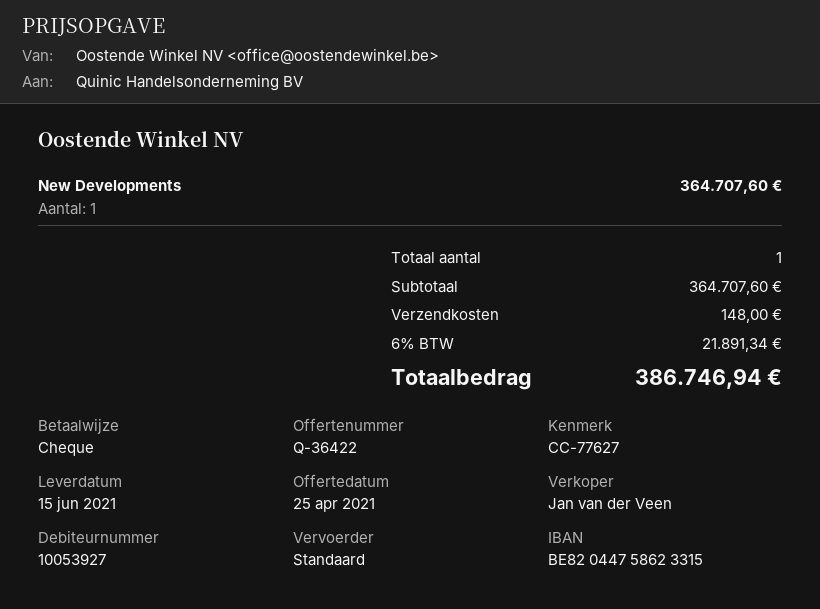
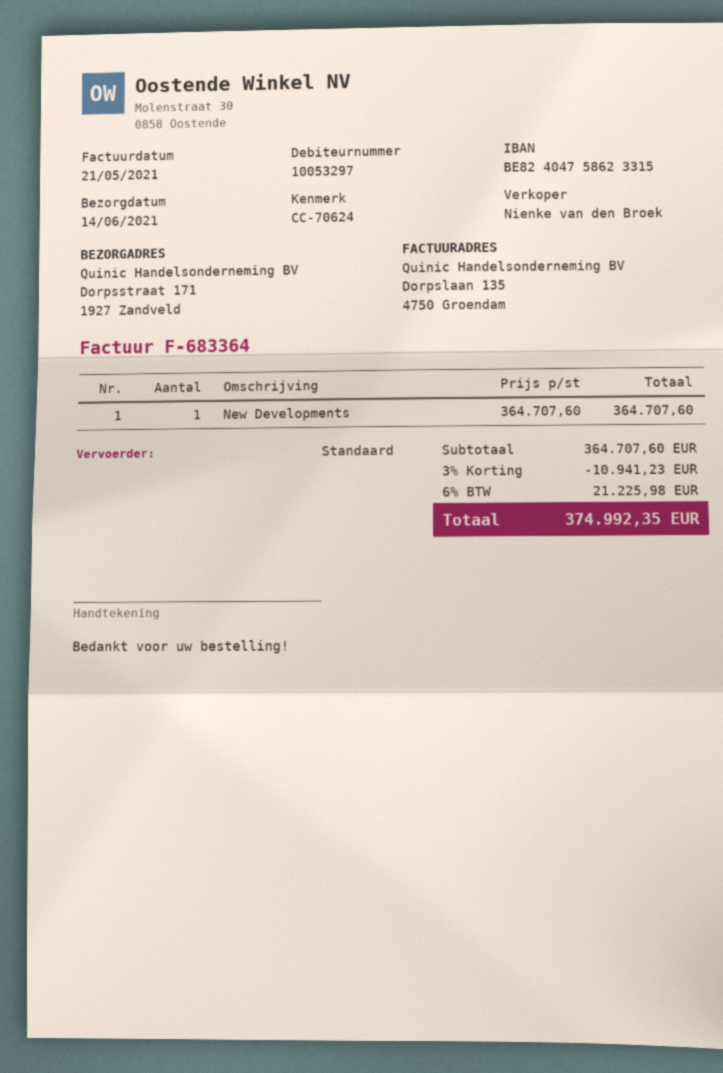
delivery date: 2021-06-15 -> 2021-06-14
customer number: 10053927 -> 10053297
reference: CC-77627 -> CC-70624
sales rep: Jan van der Veen -> Nienke van den Broek
bank account: BE82044758623315 -> BE82404758623315
discount: none -> 3% = 10941.23
shipping: 148.00 -> none
tax: 6% = 21891.34 -> 6% = 21225.98
total: 386746.94 -> 374992.35

